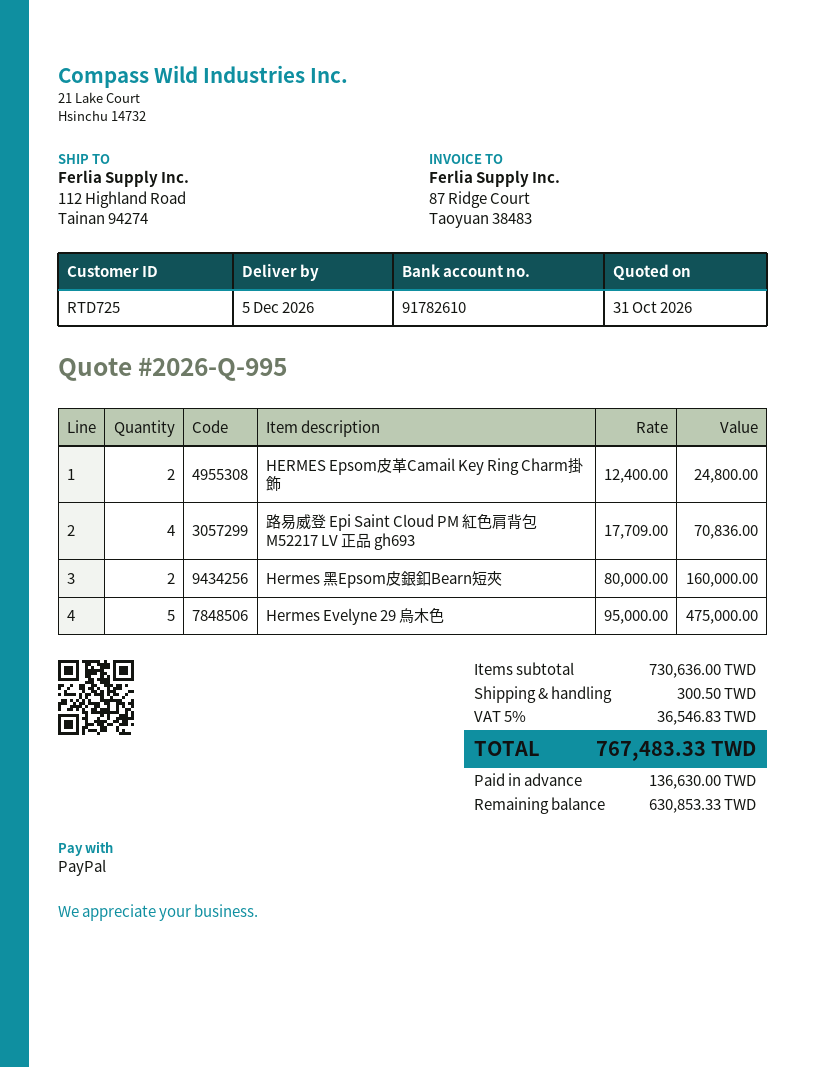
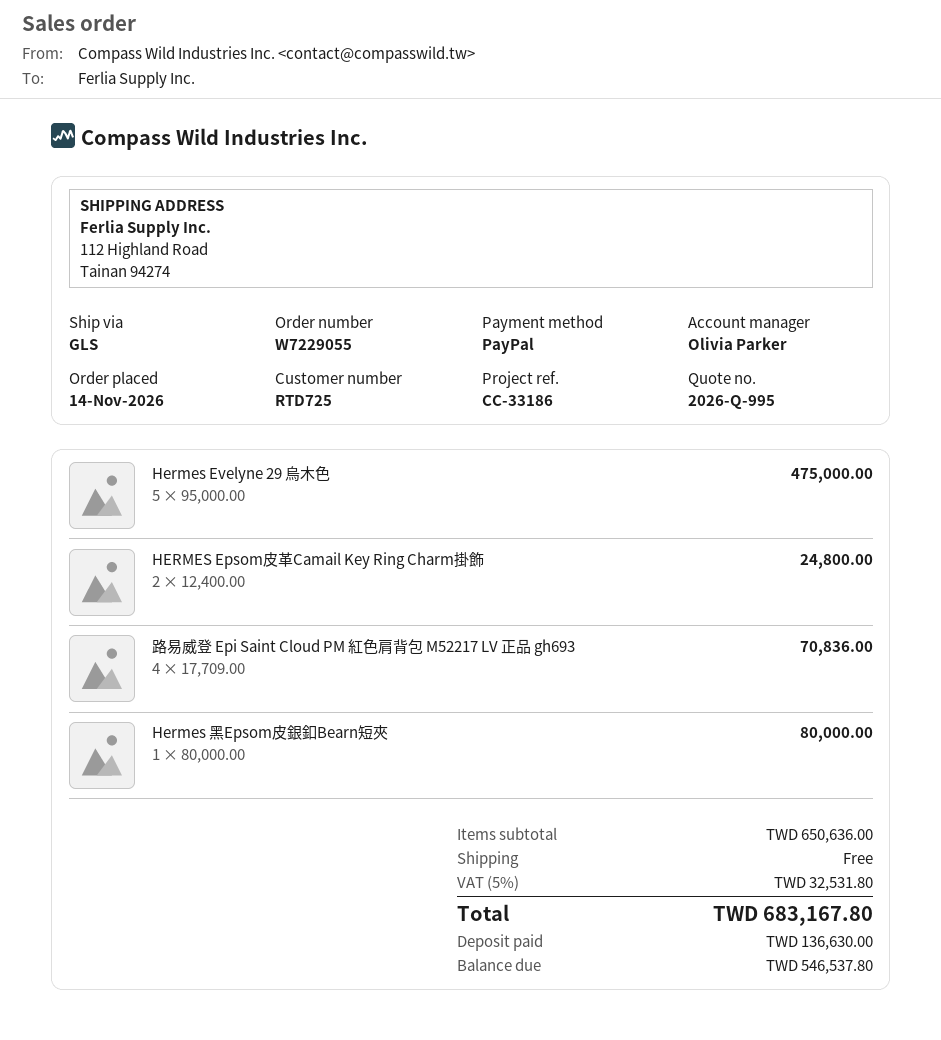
Hermes 黑Epsom皮銀釦Bearn短夾: 2 x 80000.00 = 160000.00 -> 1 x 80000.00 = 80000.00
subtotal: 730636.00 -> 650636.00
shipping: 300.50 -> 0.00
tax: 5% = 36546.83 -> 5% = 32531.80
total: 767483.33 -> 683167.80
balance: 630853.33 -> 546537.80

